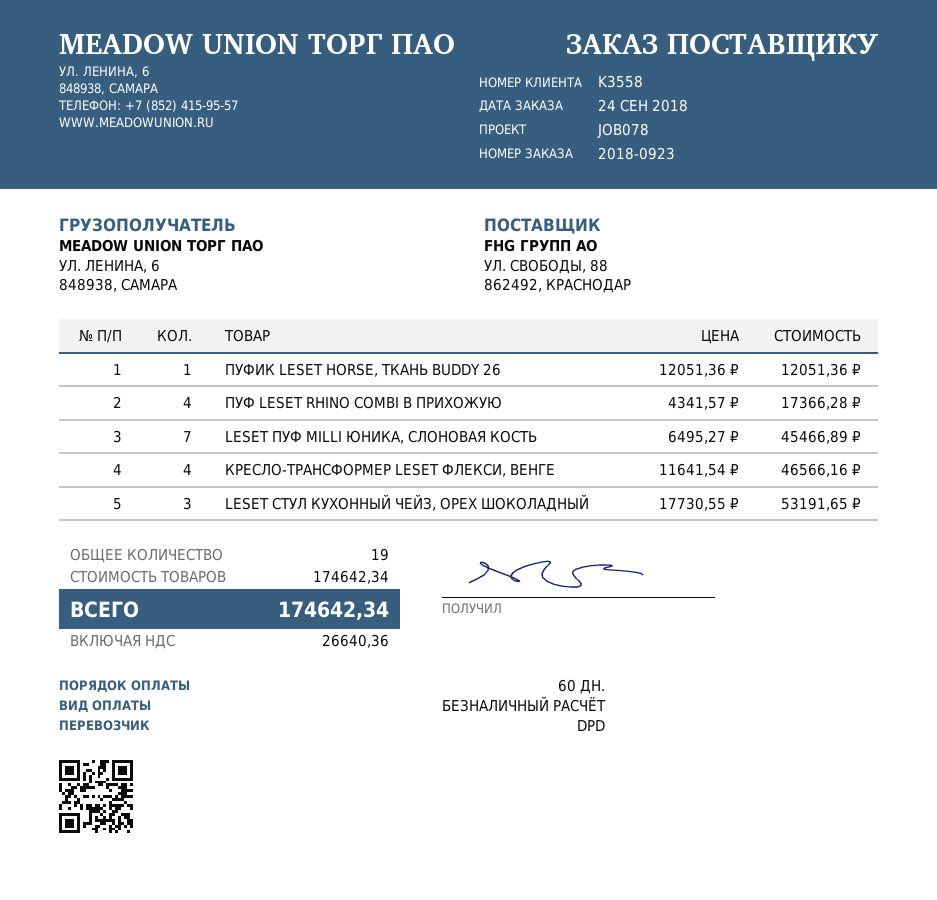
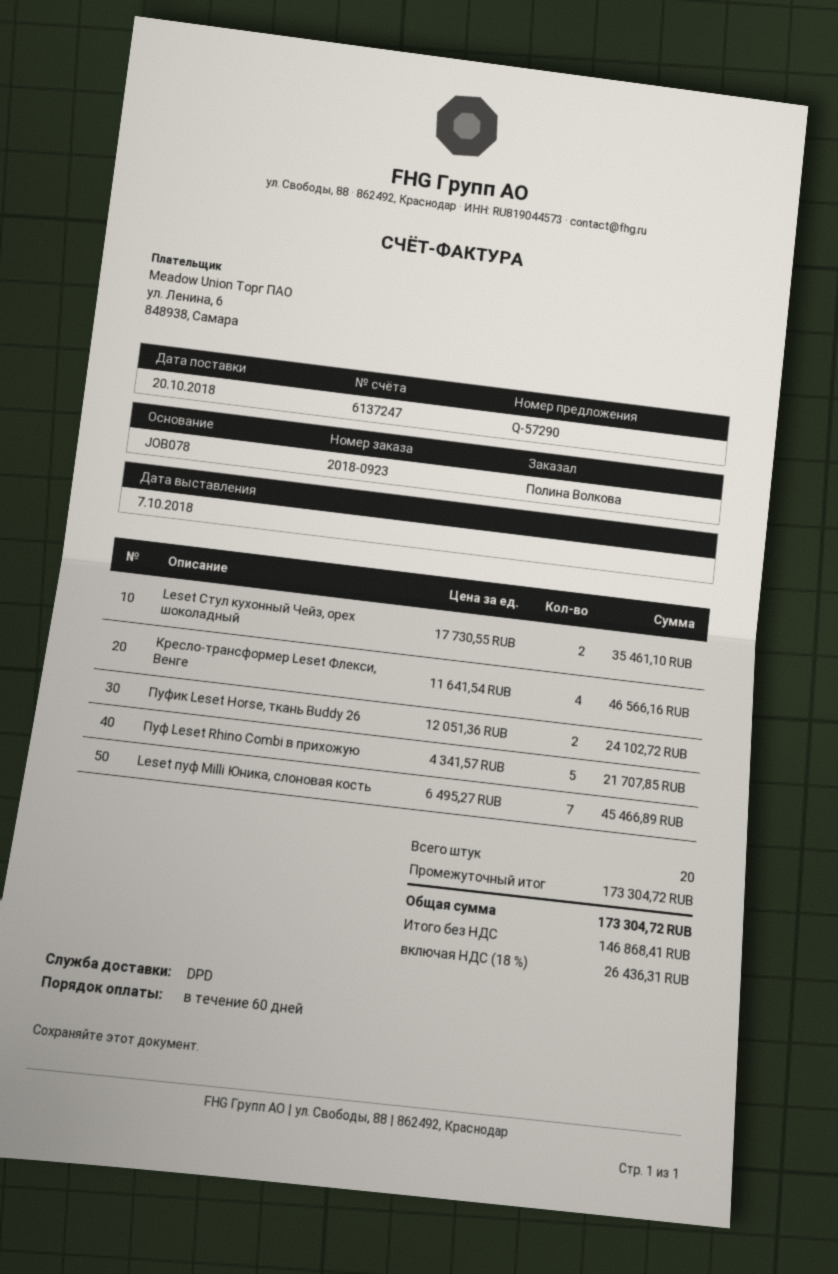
ПУФИК LESET HORSE, ТКАНЬ BUDDY 26: 1 x 12051.36 = 12051.36 -> 2 x 12051.36 = 24102.72
ПУФ LESET RHINO COMBI В ПРИХОЖУЮ: 4 x 4341.57 = 17366.28 -> 5 x 4341.57 = 21707.85
LESET СТУЛ КУХОННЫЙ ЧЕЙЗ, ОРЕХ ШОКОЛАДНЫЙ: 3 x 17730.55 = 53191.65 -> 2 x 17730.55 = 35461.10
total quantity: 19 -> 20
subtotal: 174642.34 -> 173304.72
tax: 26640.36 -> 26436.31
total: 174642.34 -> 173304.72

